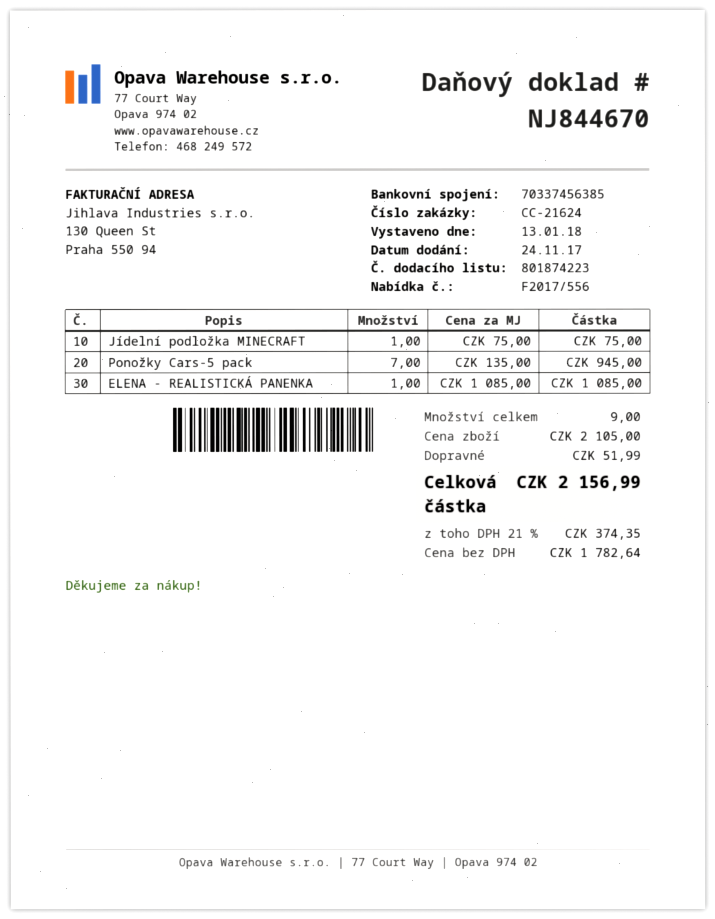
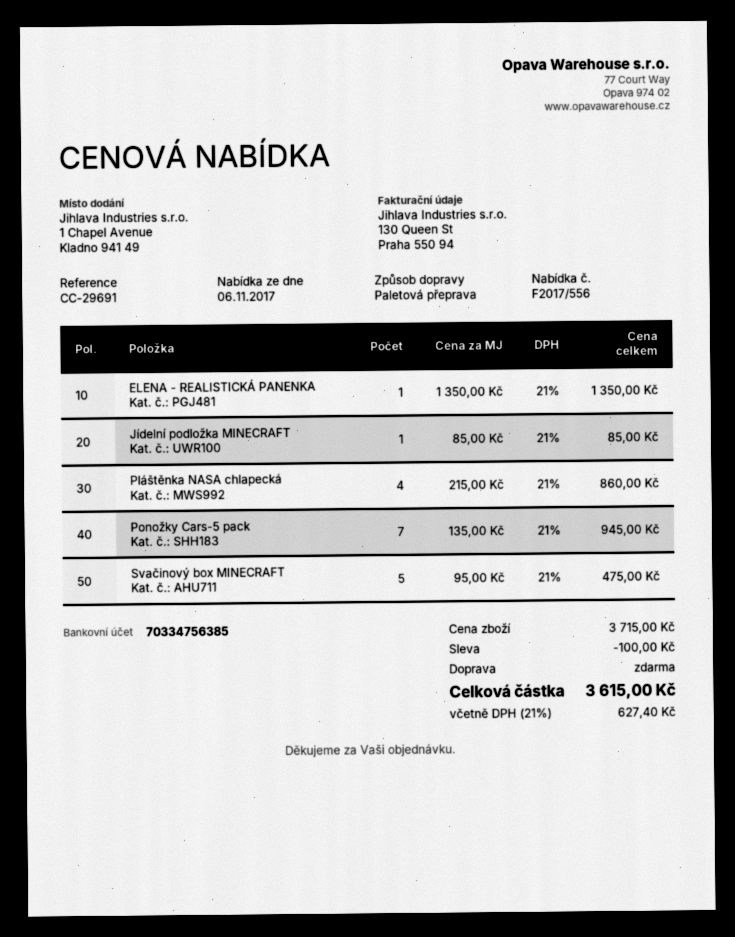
reference: CC-21624 -> CC-29691
bank account: 70337456385 -> 70334756385
Jídelní podložka MINECRAFT: 1 x 75.00 = 75.00 -> 1 x 85.00 = 85.00
ELENA - REALISTICKÁ PANENKA: 1 x 1085.00 = 1085.00 -> 1 x 1350.00 = 1350.00
Pláštěnka NASA chlapecká: none -> 4 x 215.00 = 860.00
Svačinový box MINECRAFT: none -> 5 x 95.00 = 475.00
subtotal: 2105.00 -> 3715.00
discount: none -> 100.00
shipping: 51.99 -> 0.00
tax: 21% = 374.35 -> 21% = 627.40
total: 2156.99 -> 3615.00

